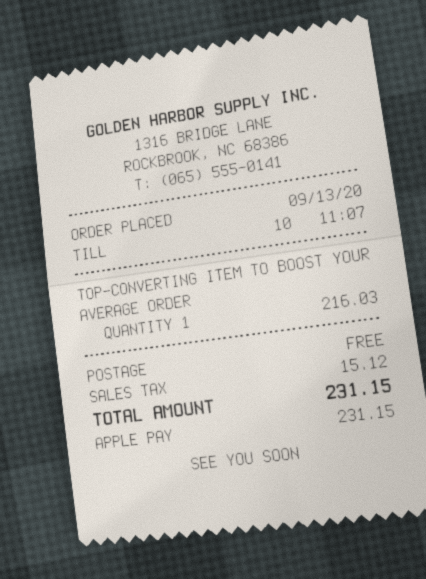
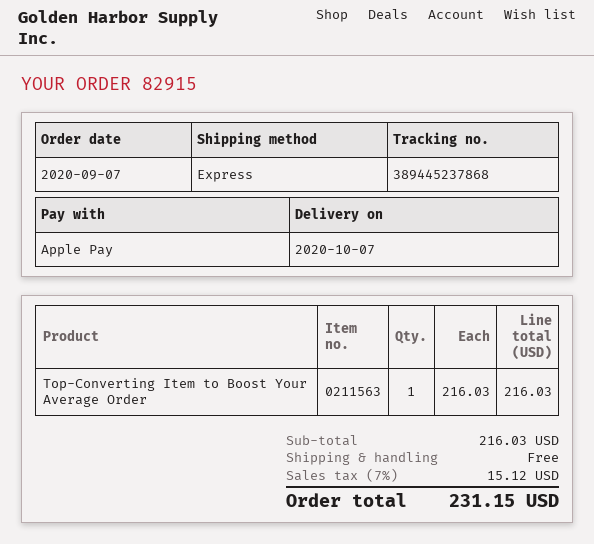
order date: 2020-09-13 -> 2020-09-07

